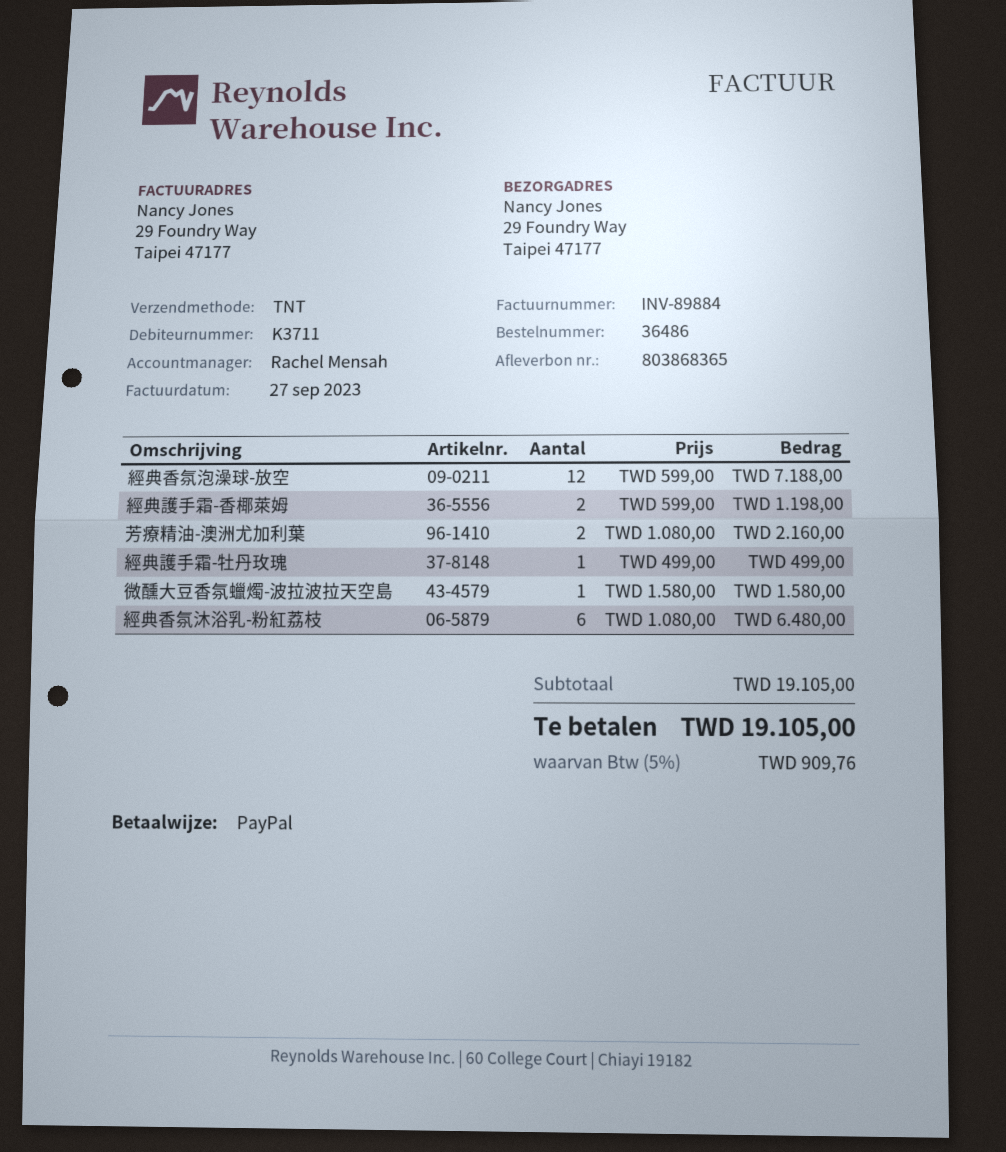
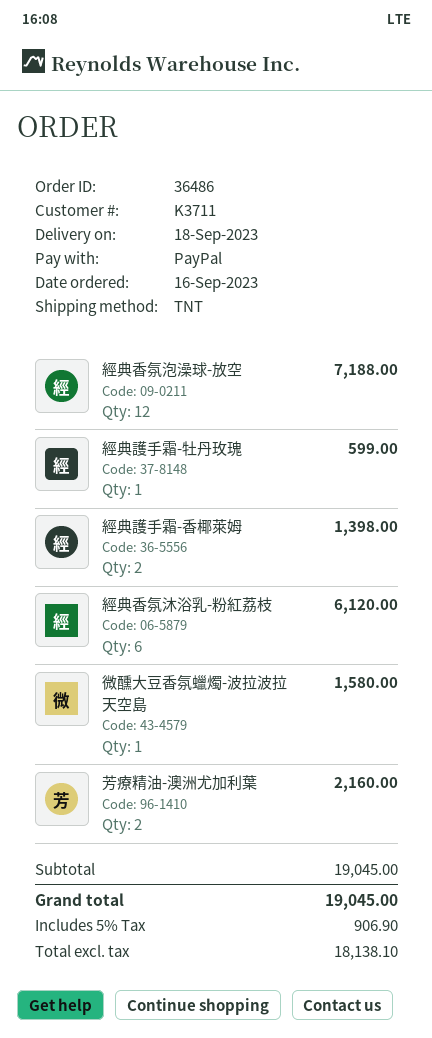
經典護手霜-香椰萊姆: 2 for 1198.00 -> 2 for 1398.00
經典護手霜-牡丹玫瑰: 1 for 499.00 -> 1 for 599.00
經典香氛沐浴乳-粉紅荔枝: 6 for 6480.00 -> 6 for 6120.00
subtotal: 19105.00 -> 19045.00
tax: 5% = 909.76 -> 5% = 906.90
total: 19105.00 -> 19045.00

